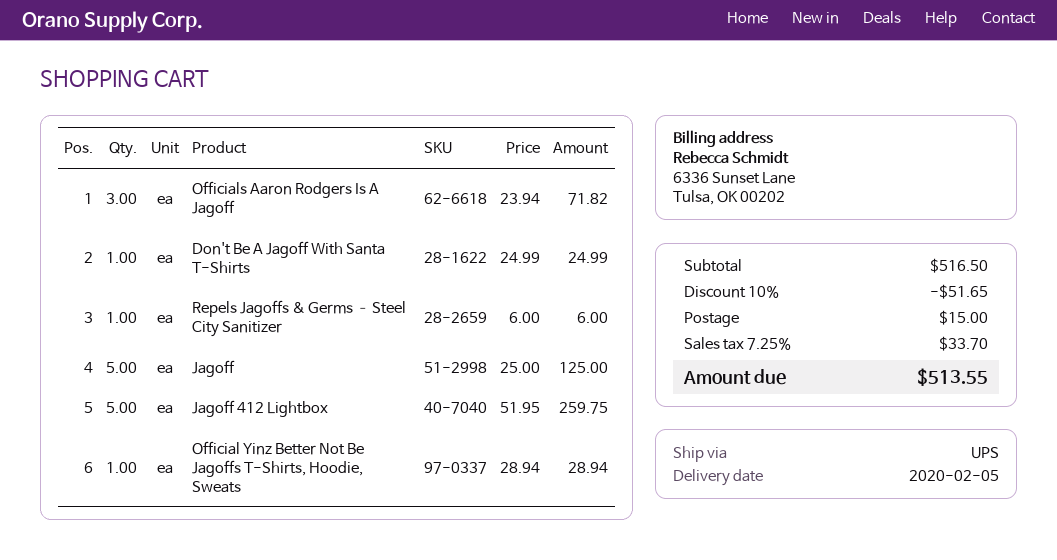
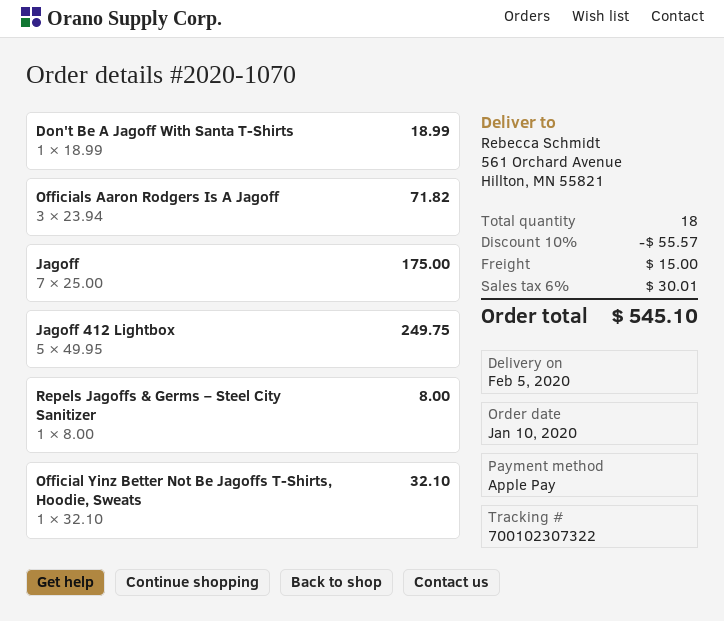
Don't Be A Jagoff With Santa T-Shirts: 1 x 24.99 = 24.99 -> 1 x 18.99 = 18.99
Repels Jagoffs & Germs – Steel City Sanitizer: 1 x 6.00 = 6.00 -> 1 x 8.00 = 8.00
Jagoff: 5 x 25.00 = 125.00 -> 7 x 25.00 = 175.00
Jagoff 412 Lightbox: 5 x 51.95 = 259.75 -> 5 x 49.95 = 249.75
Official Yinz Better Not Be Jagoffs T-Shirts, Hoodie, Sweats: 1 x 28.94 = 28.94 -> 1 x 32.10 = 32.10
discount: 10% = 51.65 -> 10% = 55.57
tax: 7.25% = 33.70 -> 6% = 30.01
total: 513.55 -> 545.10

